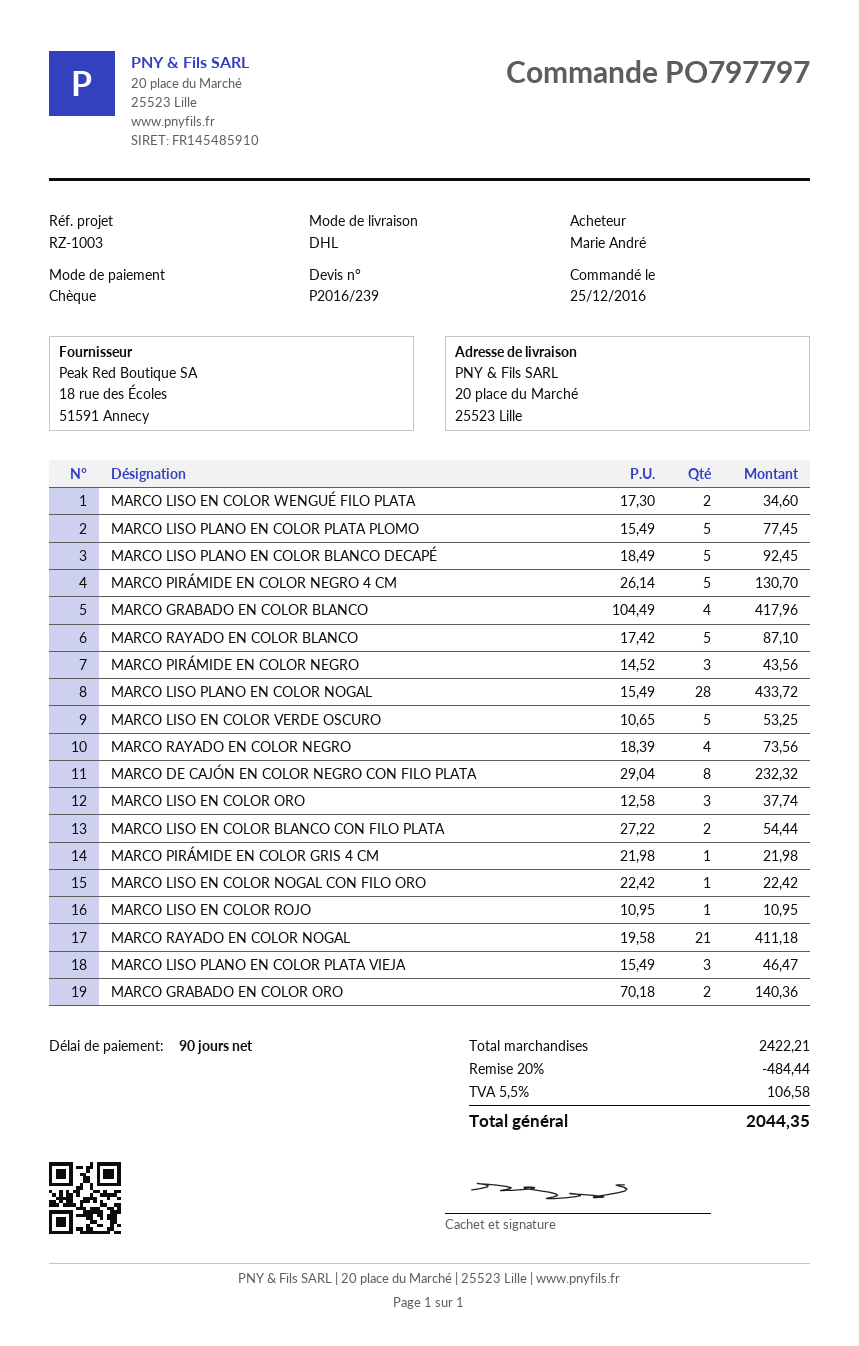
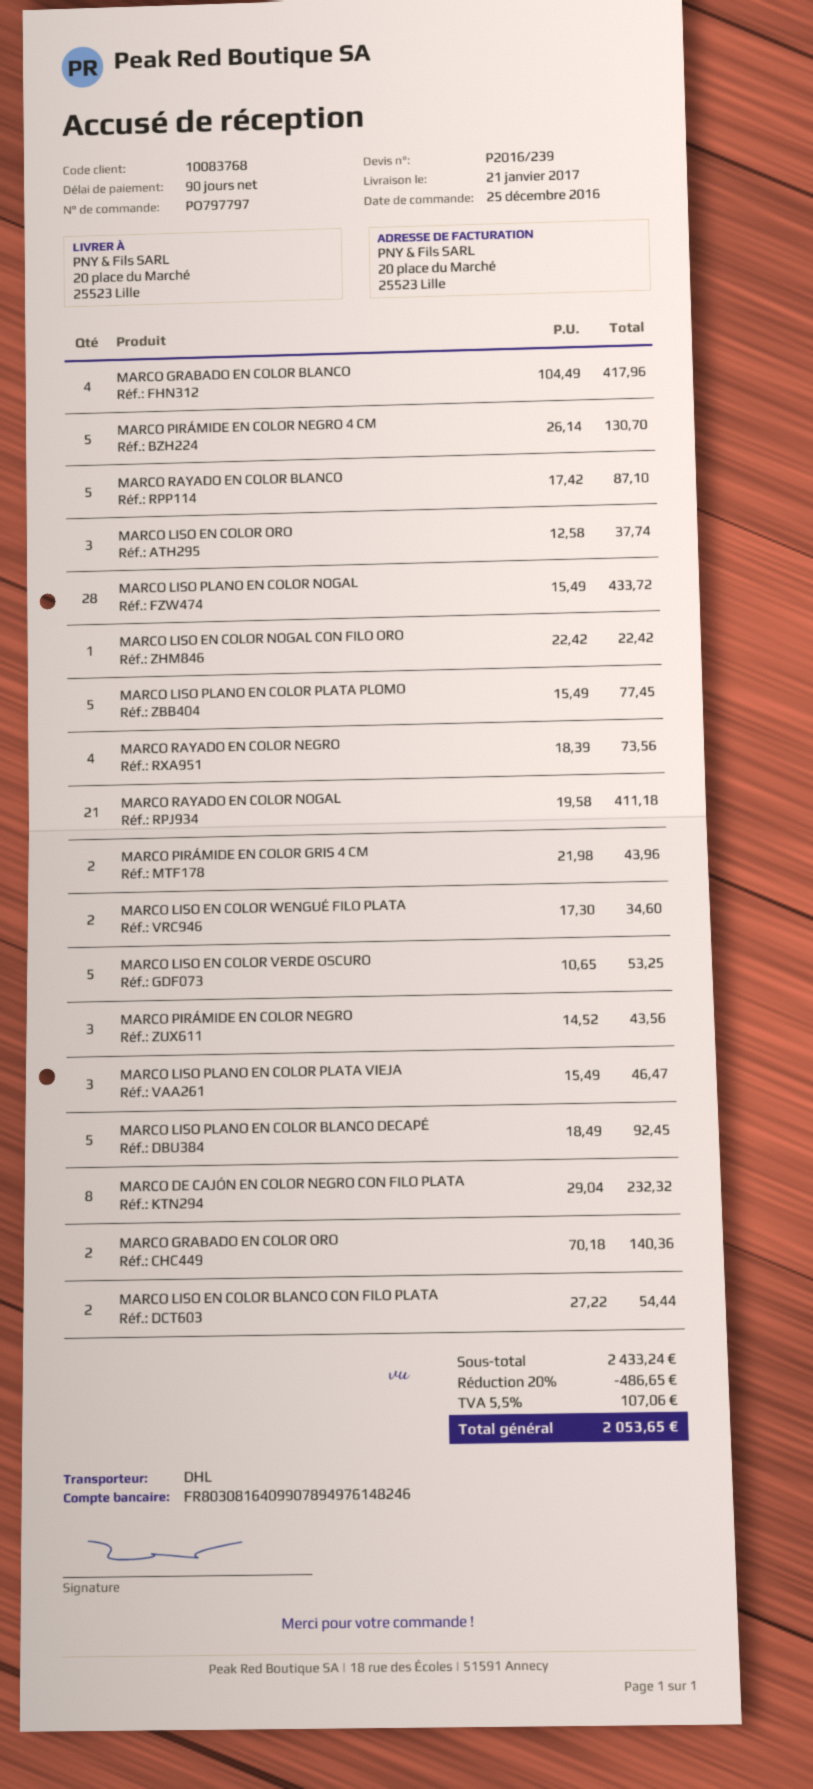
MARCO PIRÁMIDE EN COLOR GRIS 4 CM: 1 x 21.98 = 21.98 -> 2 x 21.98 = 43.96
MARCO LISO EN COLOR ROJO: 1 x 10.95 = 10.95 -> none
subtotal: 2422.21 -> 2433.24
discount: 20% = 484.44 -> 20% = 486.65
tax: 5.5% = 106.58 -> 5.5% = 107.06
total: 2044.35 -> 2053.65

